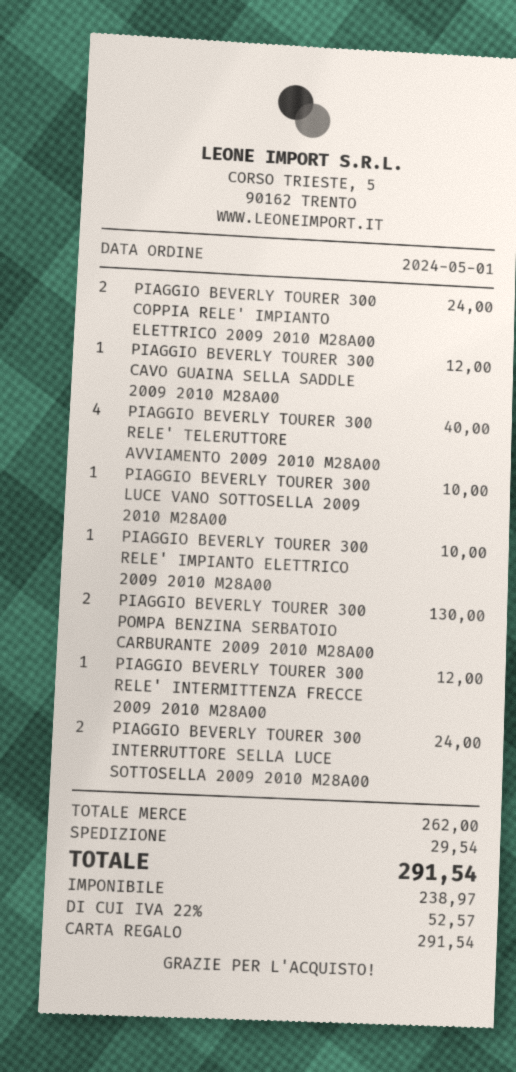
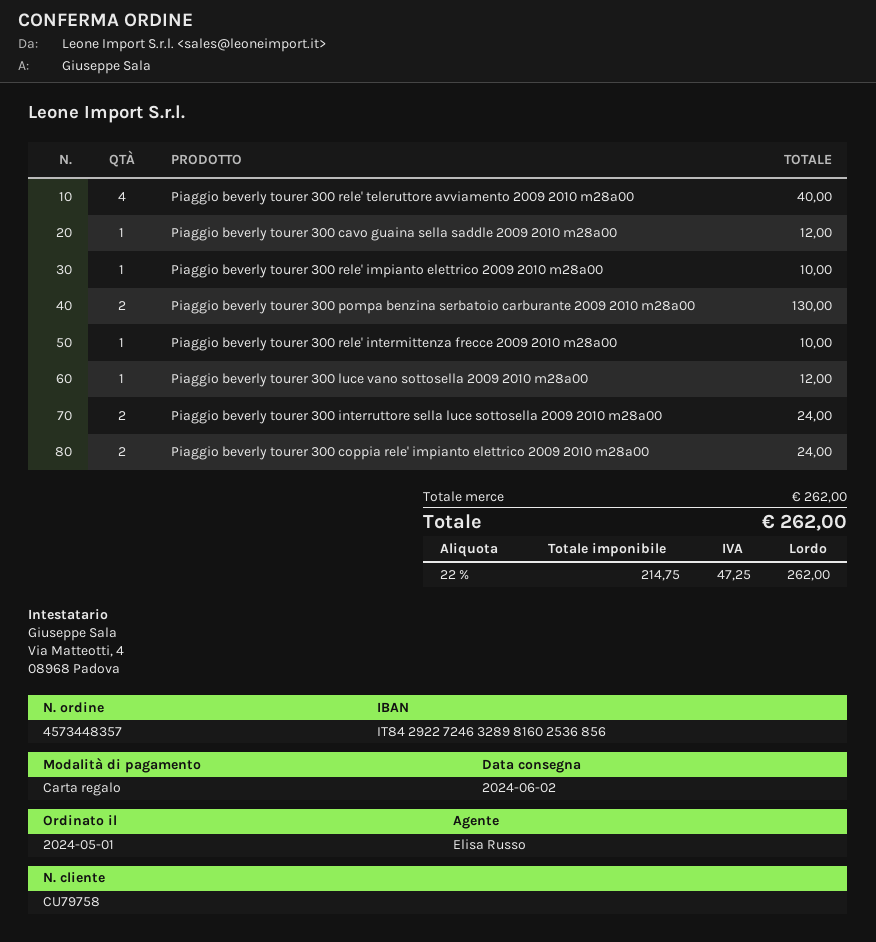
PIAGGIO BEVERLY TOURER 300 LUCE VANO SOTTOSELLA 2009 2010 M28A00: 1 for 10.00 -> 1 for 12.00
PIAGGIO BEVERLY TOURER 300 RELE' INTERMITTENZA FRECCE 2009 2010 M28A00: 1 for 12.00 -> 1 for 10.00
shipping: 29.54 -> none
net: 238.97 -> 214.75
tax: 22% = 52.57 -> 22% = 47.25
total: 291.54 -> 262.00

